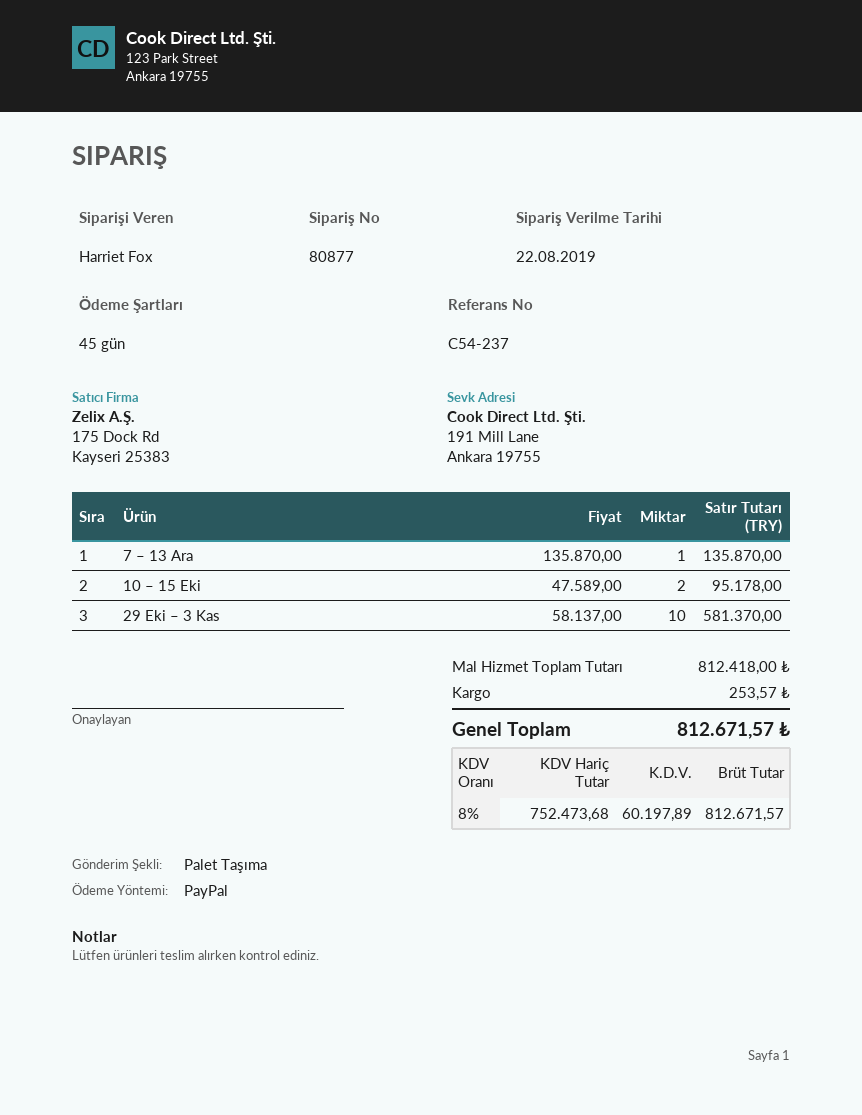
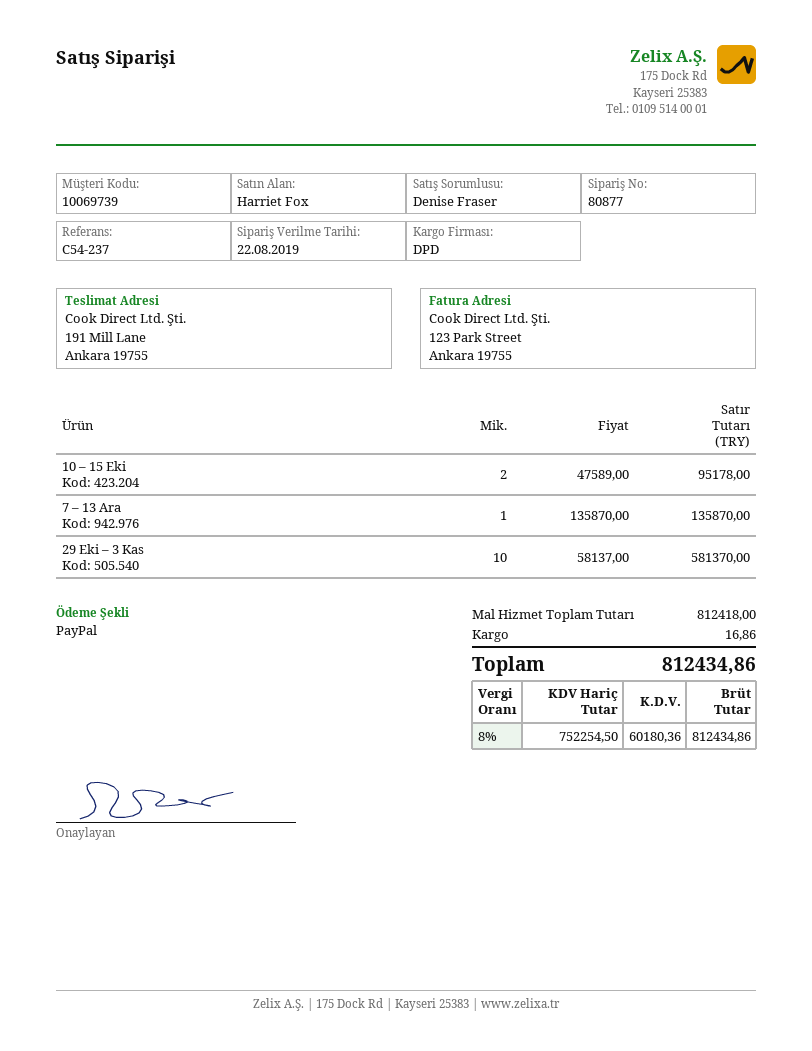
shipping method: pallet freight -> DPD
shipping: 253.57 -> 16.86
net: 752473.68 -> 752254.50
tax: 8% = 60197.89 -> 8% = 60180.36
total: 812671.57 -> 812434.86

